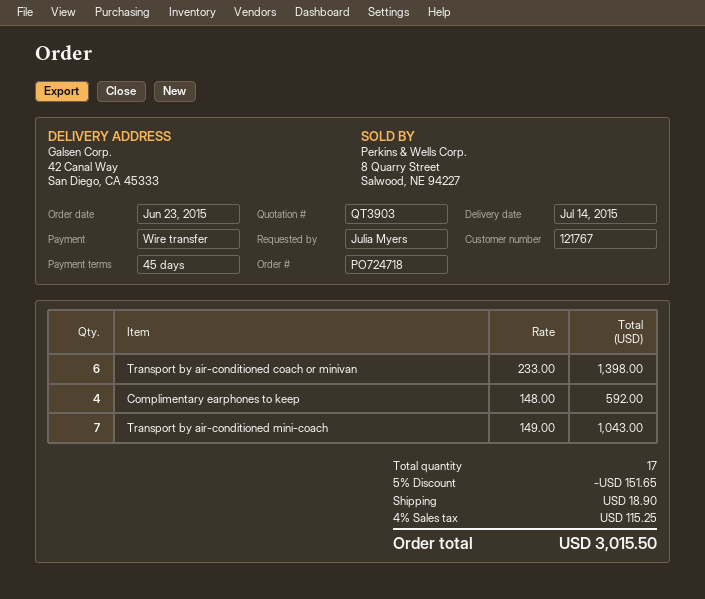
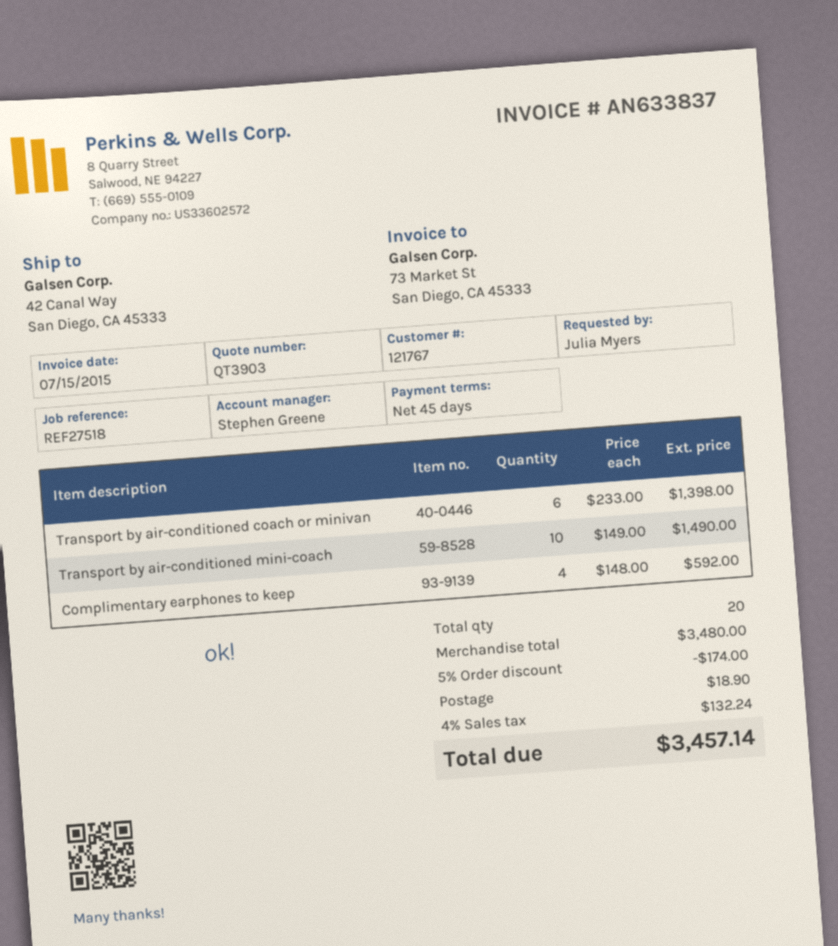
Transport by air-conditioned mini-coach: 7 x 149.00 = 1043.00 -> 10 x 149.00 = 1490.00
total quantity: 17 -> 20
discount: 5% = 151.65 -> 5% = 174.00
tax: 4% = 115.25 -> 4% = 132.24
total: 3015.50 -> 3457.14

